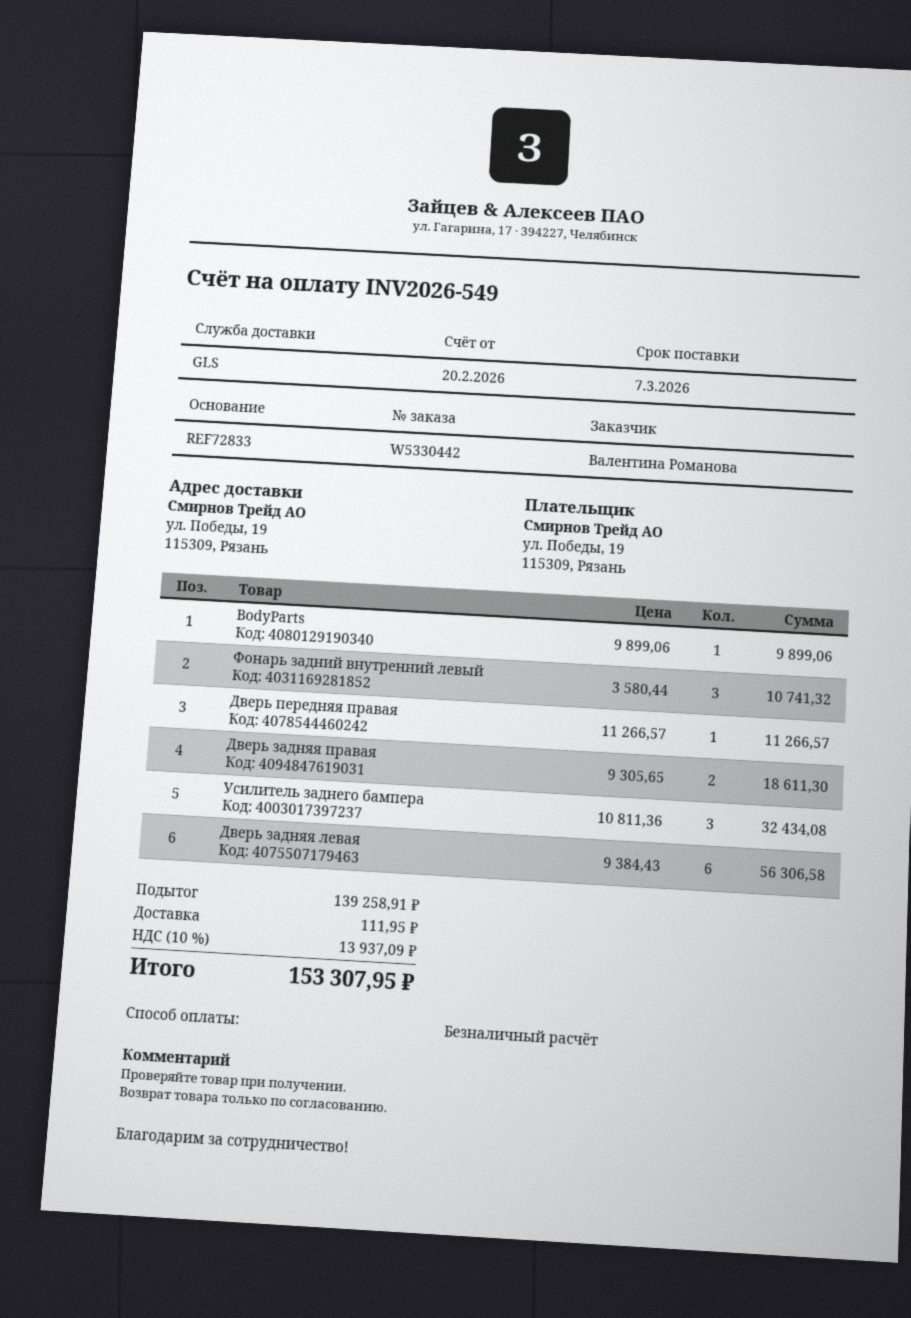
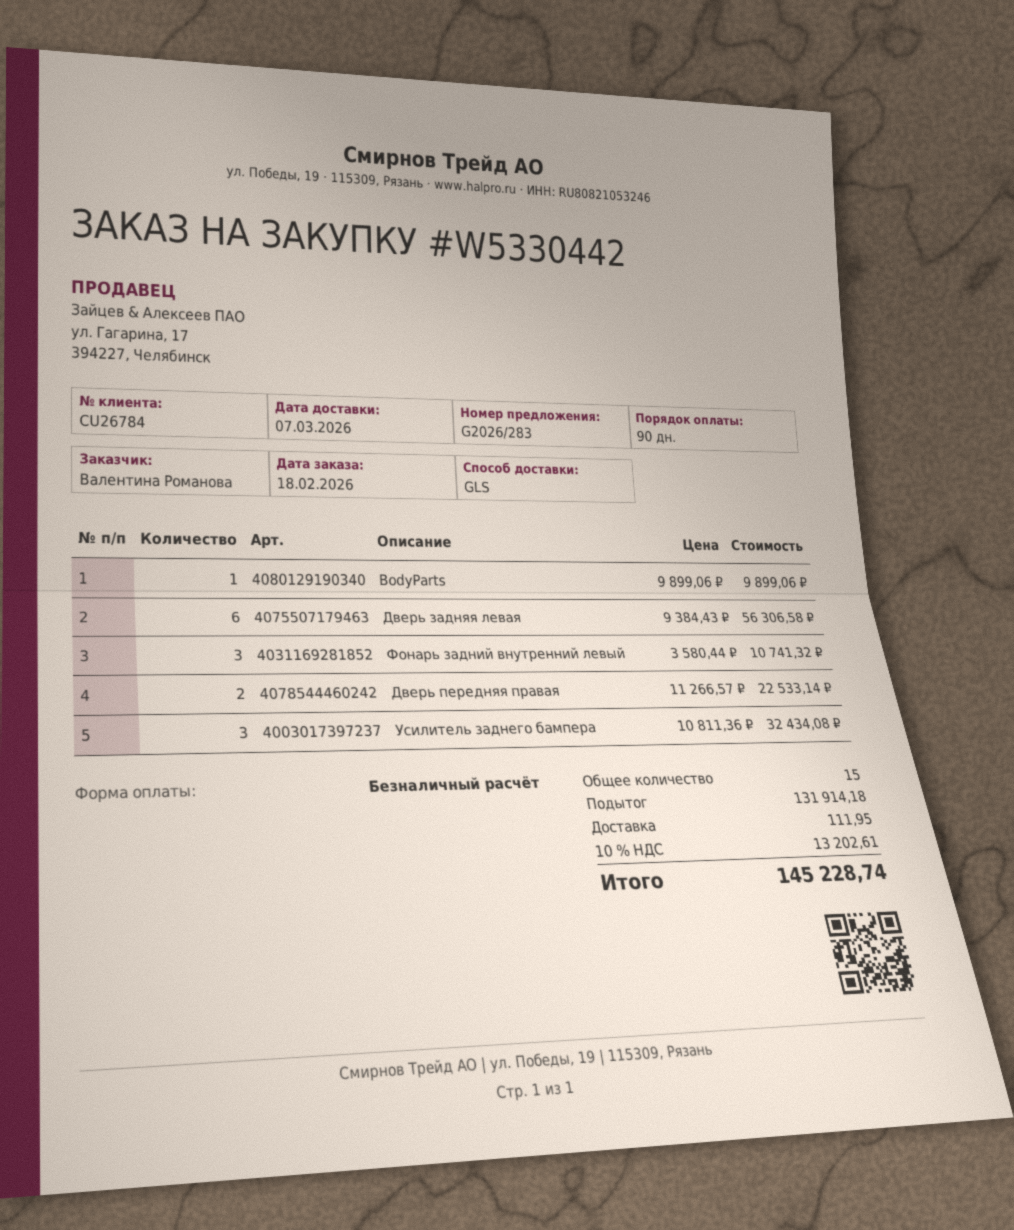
Дверь передняя правая: 1 x 11266.57 = 11266.57 -> 2 x 11266.57 = 22533.14
Дверь задняя правая: 2 x 9305.65 = 18611.30 -> none
subtotal: 139258.91 -> 131914.18
tax: 10% = 13937.09 -> 10% = 13202.61
total: 153307.95 -> 145228.74

